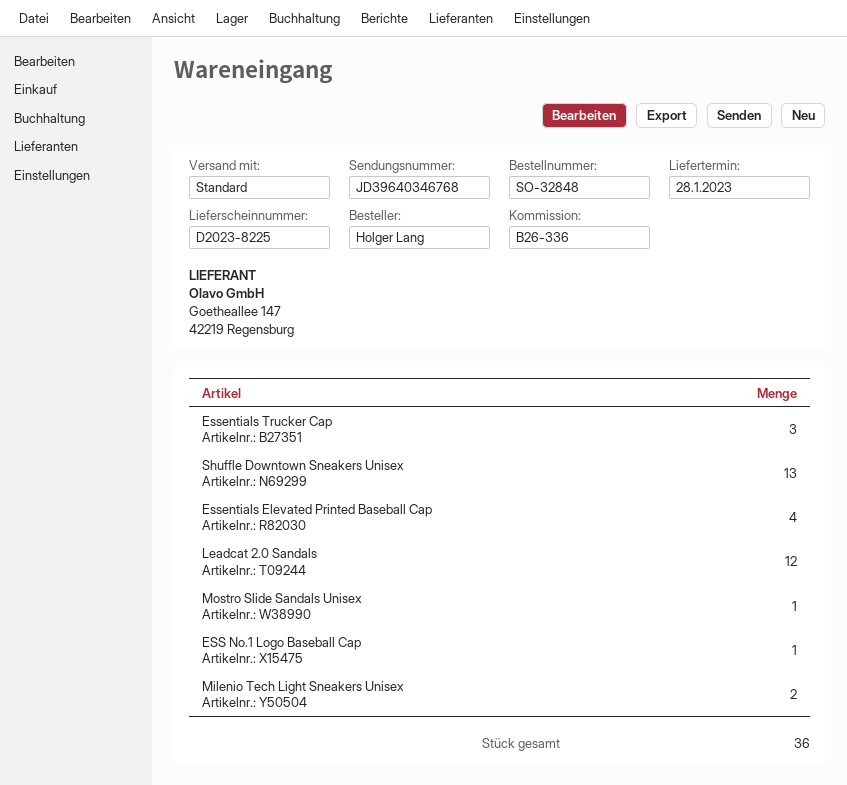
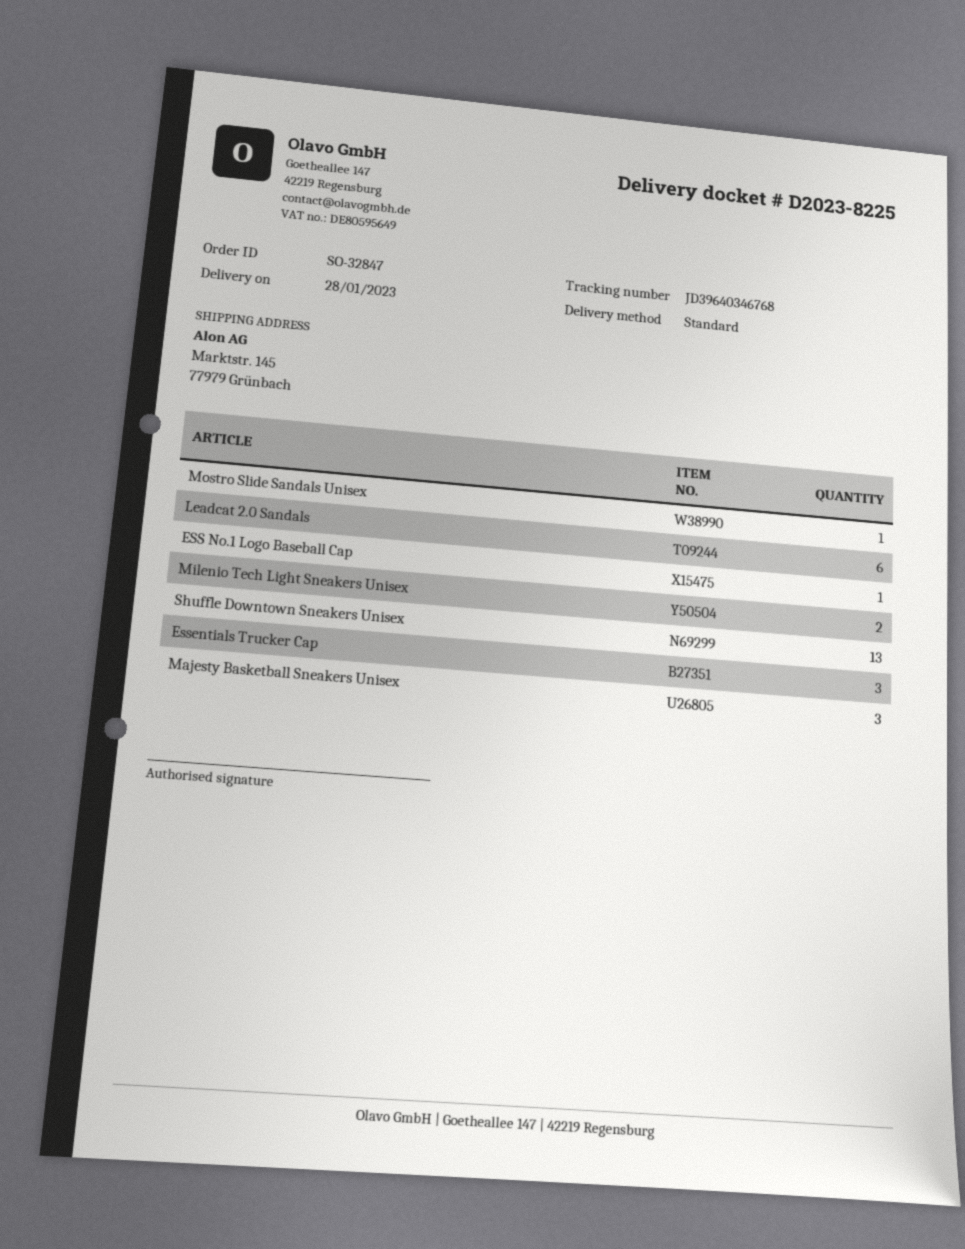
order number: SO-32848 -> SO-32847
Essentials Elevated Printed Baseball Cap: 4 -> none
Leadcat 2.0 Sandals: 12 -> 6
Majesty Basketball Sneakers Unisex: none -> 3

